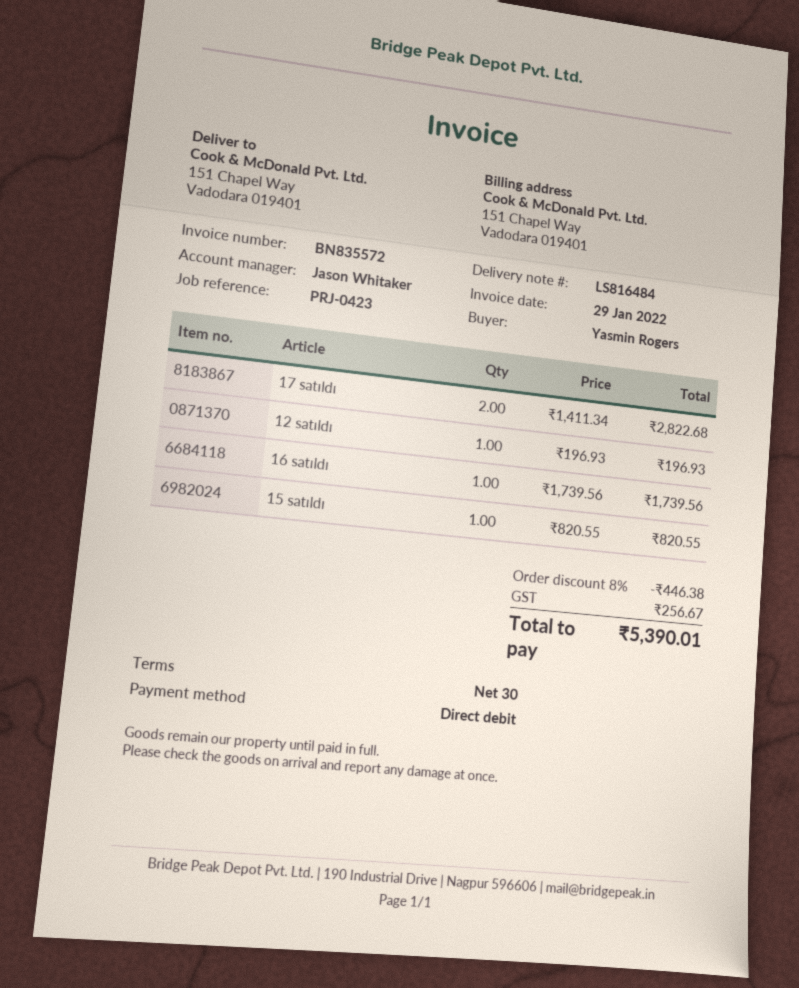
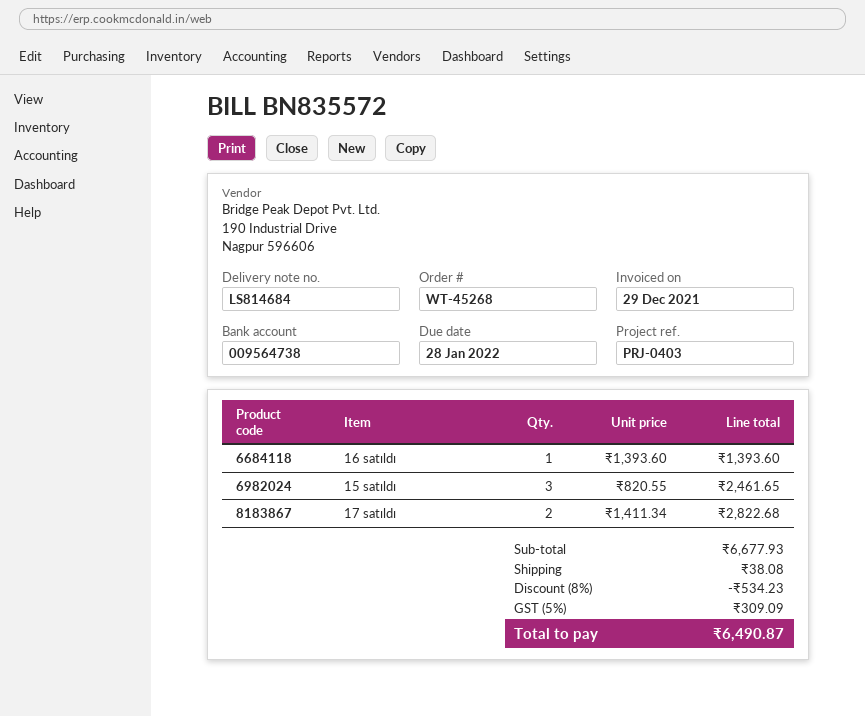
delivery note number: LS816484 -> LS814684
invoice date: 2022-01-29 -> 2021-12-29
reference: PRJ-0423 -> PRJ-0403
12 satıldı: 1 x 196.93 = 196.93 -> none
16 satıldı: 1 x 1739.56 = 1739.56 -> 1 x 1393.60 = 1393.60
15 satıldı: 1 x 820.55 = 820.55 -> 3 x 820.55 = 2461.65
discount: 8% = 446.38 -> 8% = 534.23
shipping: none -> 38.08
tax: 256.67 -> 309.09
total: 5390.01 -> 6490.87

